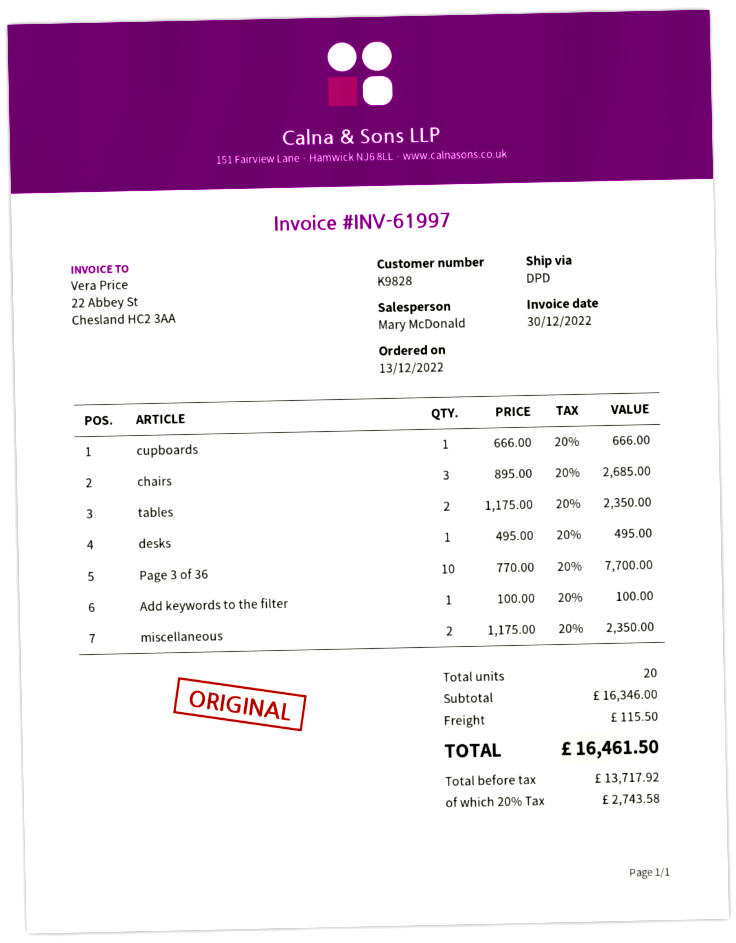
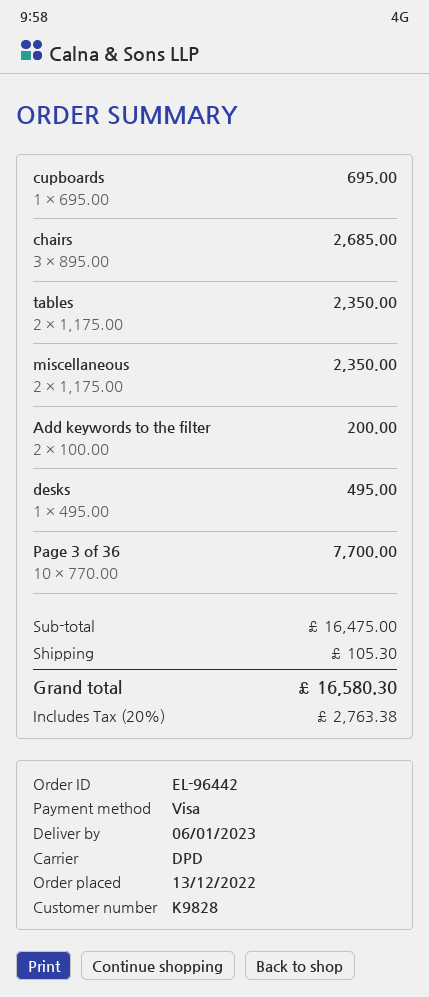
cupboards: 1 x 666.00 = 666.00 -> 1 x 695.00 = 695.00
Add keywords to the filter: 1 x 100.00 = 100.00 -> 2 x 100.00 = 200.00
subtotal: 16346.00 -> 16475.00
shipping: 115.50 -> 105.30
tax: 20% = 2743.58 -> 20% = 2763.38
total: 16461.50 -> 16580.30

